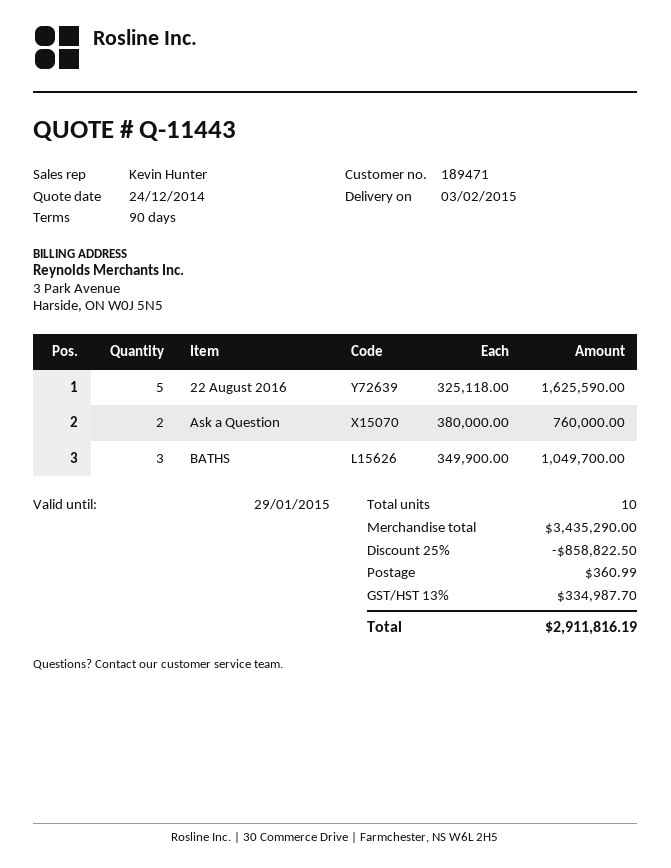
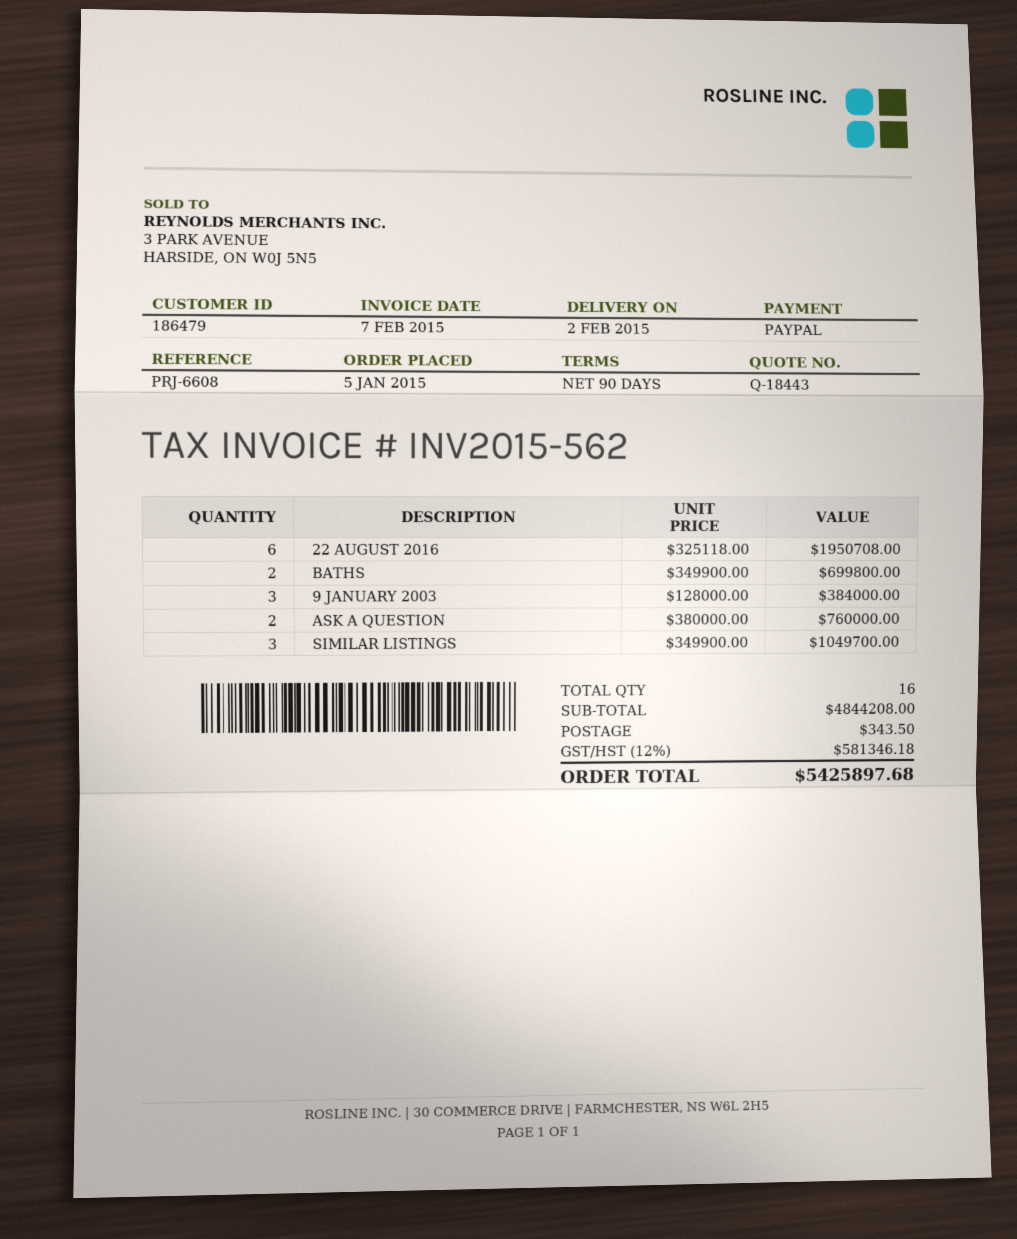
quote number: Q-11443 -> Q-18443
delivery date: 2015-02-03 -> 2015-02-02
customer number: 189471 -> 186479
22 August 2016: 5 x 325118.00 = 1625590.00 -> 6 x 325118.00 = 1950708.00
BATHS: 3 x 349900.00 = 1049700.00 -> 2 x 349900.00 = 699800.00
9 JANUARY 2003: none -> 3 x 128000.00 = 384000.00
SIMILAR LISTINGS: none -> 3 x 349900.00 = 1049700.00
total quantity: 10 -> 16
subtotal: 3435290.00 -> 4844208.00
discount: 25% = 858822.50 -> none
shipping: 360.99 -> 343.50
tax: 13% = 334987.70 -> 12% = 581346.18
total: 2911816.19 -> 5425897.68

